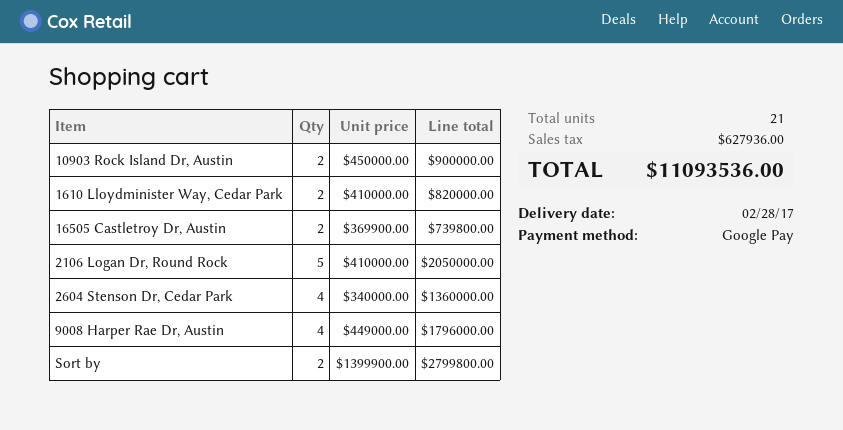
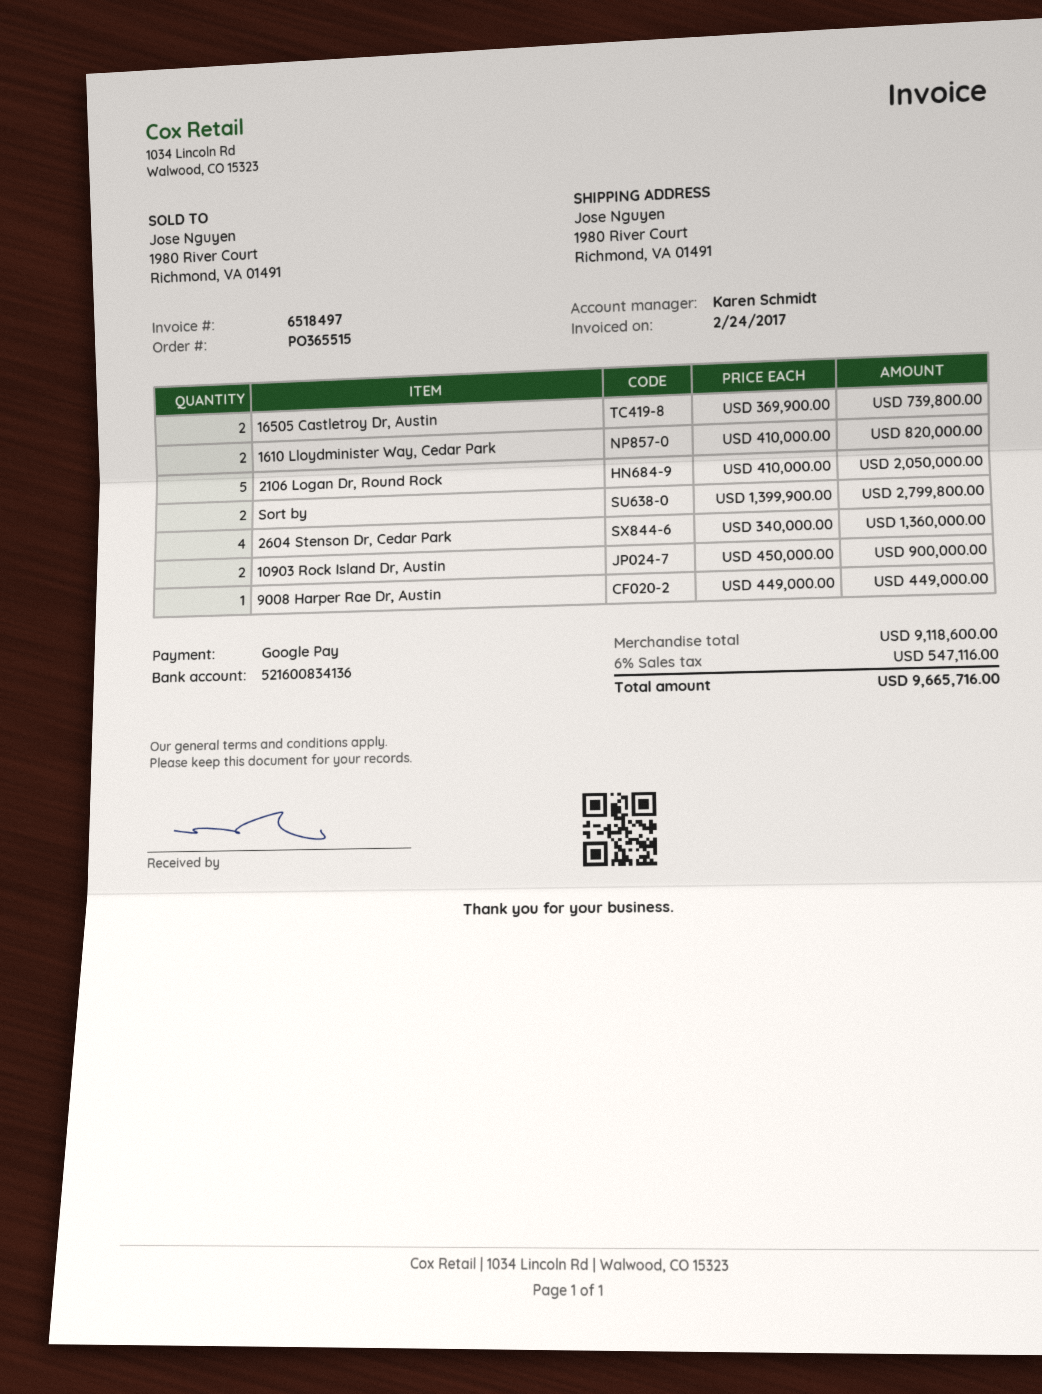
9008 Harper Rae Dr, Austin: 4 x 449000.00 = 1796000.00 -> 1 x 449000.00 = 449000.00
tax: 627936.00 -> 547116.00
total: 11093536.00 -> 9665716.00

